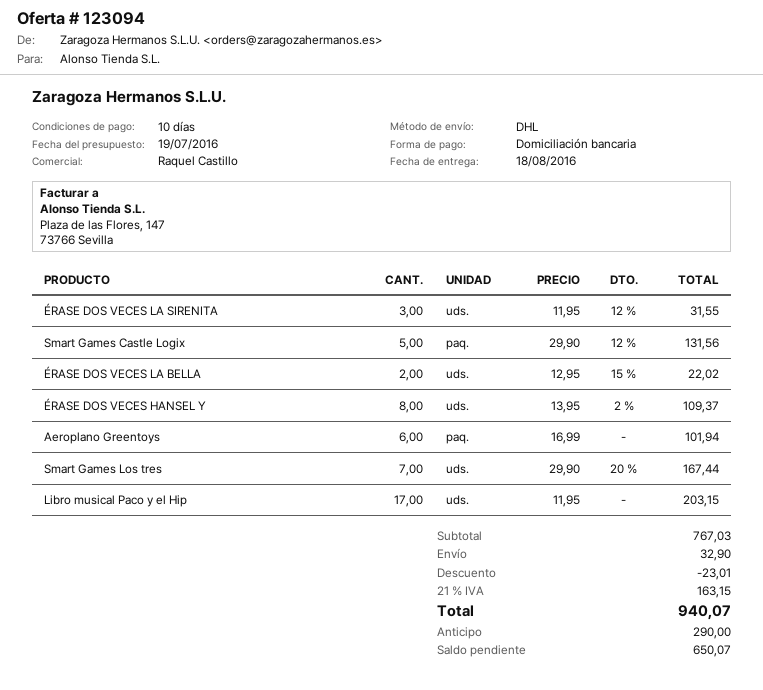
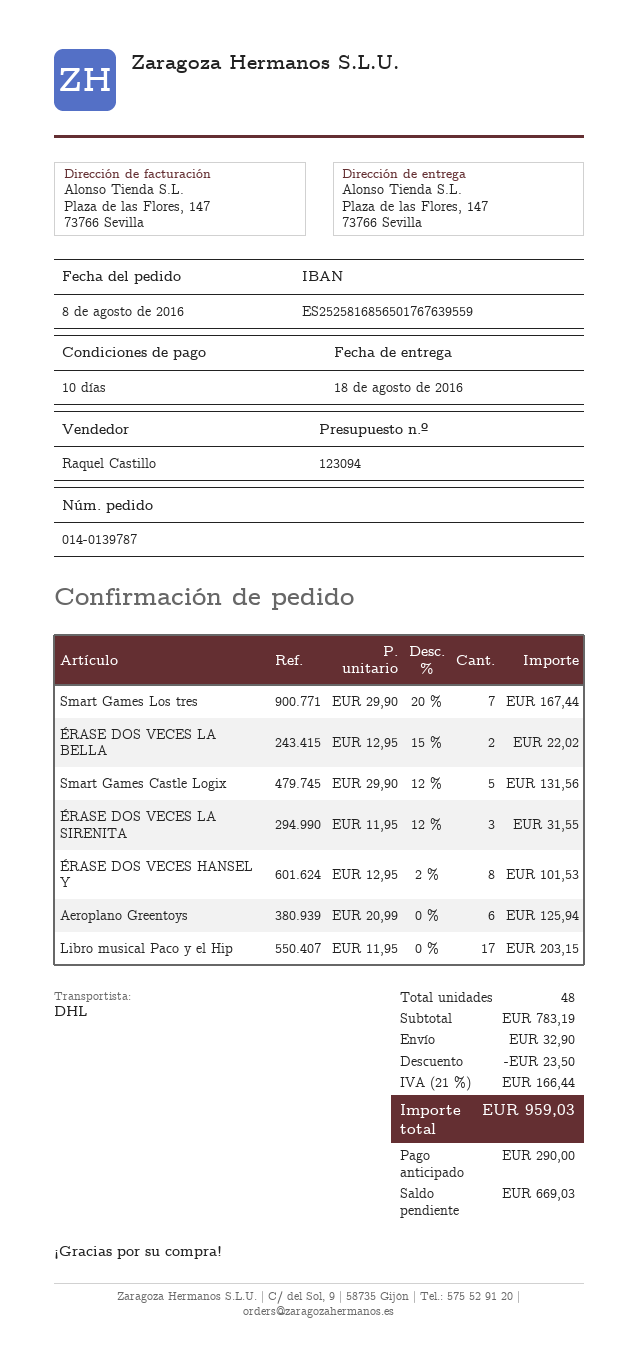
ÉRASE DOS VECES HANSEL Y: 8 x 13.95 - 2% = 109.37 -> 8 x 12.95 - 2% = 101.53
Aeroplano Greentoys: 6 x 16.99 = 101.94 -> 6 x 20.99 = 125.94
subtotal: 767.03 -> 783.19
discount: 23.01 -> 23.50
tax: 21% = 163.15 -> 21% = 166.44
total: 940.07 -> 959.03
balance: 650.07 -> 669.03

